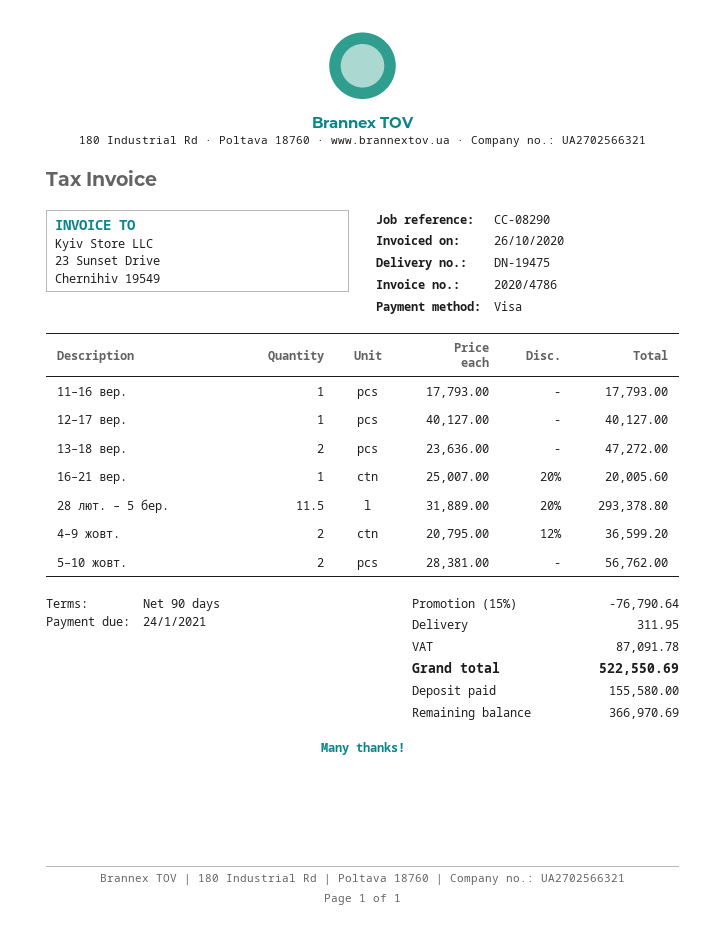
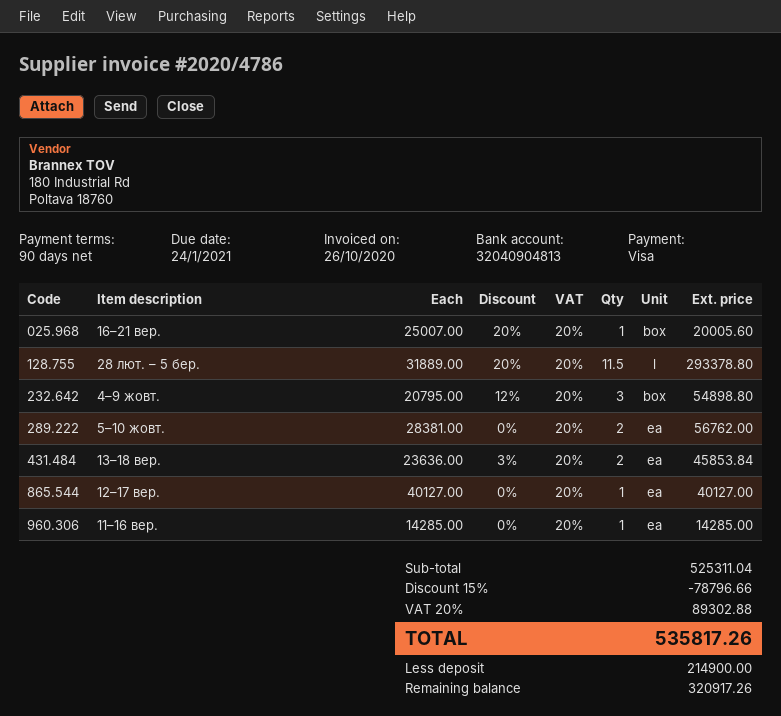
11–16 вер.: 1 x 17793.00 = 17793.00 -> 1 x 14285.00 = 14285.00
13–18 вер.: 2 x 23636.00 = 47272.00 -> 2 x 23636.00 - 3% = 45853.84
4–9 жовт.: 2 x 20795.00 - 12% = 36599.20 -> 3 x 20795.00 - 12% = 54898.80
discount: 15% = 76790.64 -> 15% = 78796.66
shipping: 311.95 -> none
tax: 87091.78 -> 89302.88
total: 522550.69 -> 535817.26
deposit: 155580.00 -> 214900.00
balance: 366970.69 -> 320917.26

